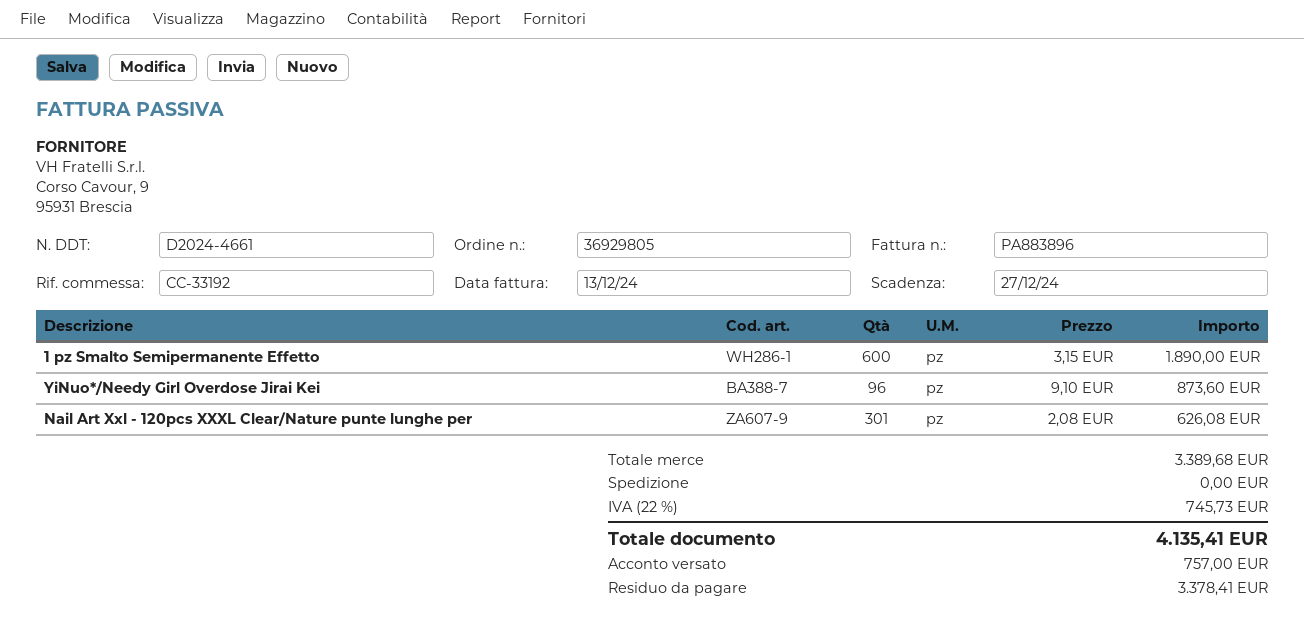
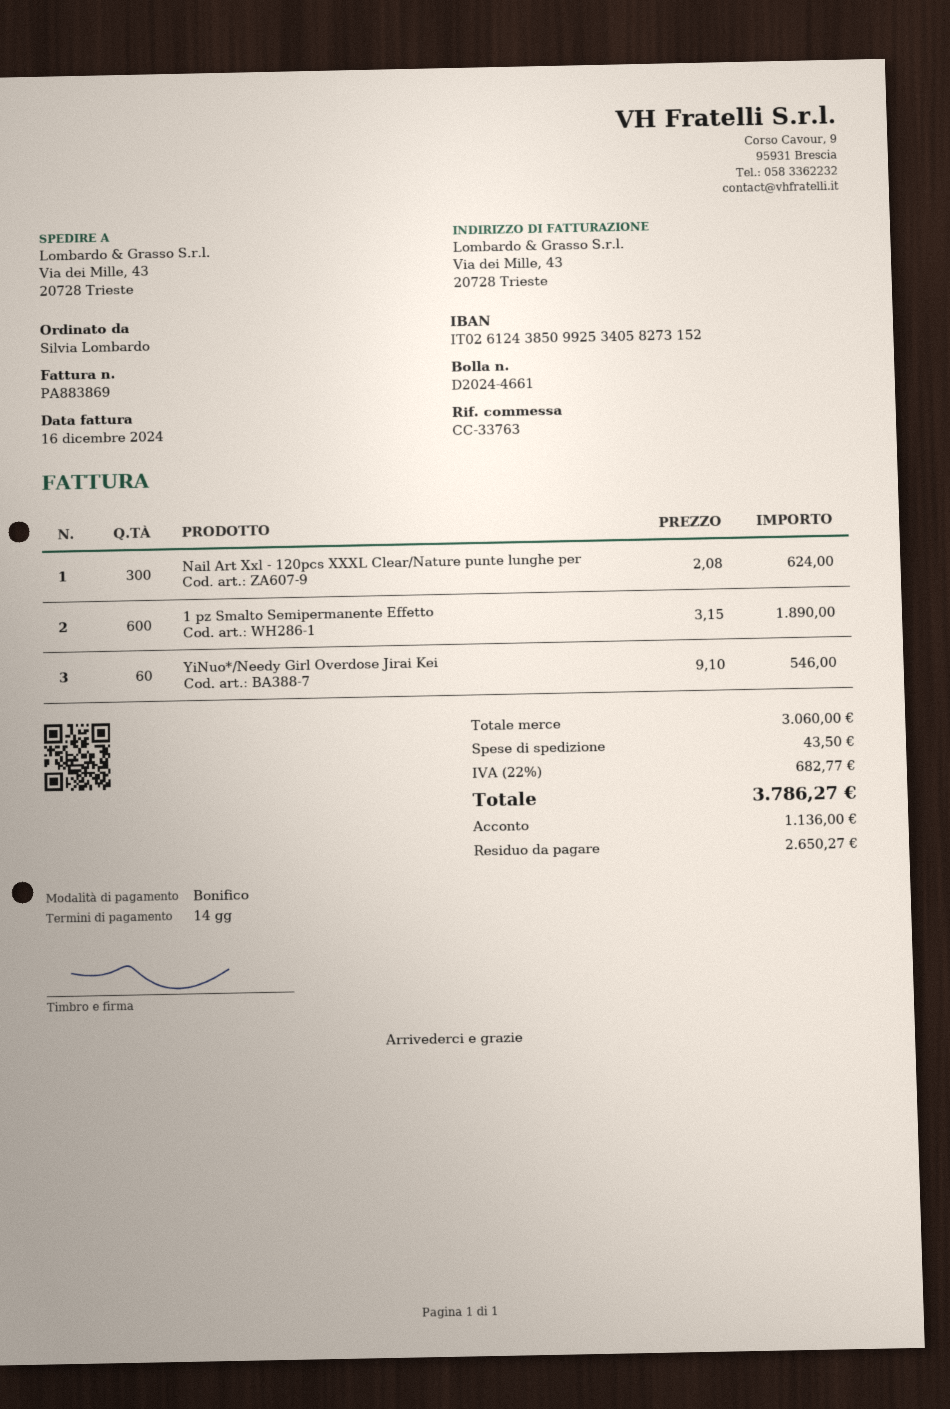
invoice number: PA883896 -> PA883869
invoice date: 2024-12-13 -> 2024-12-16
reference: CC-33192 -> CC-33763
YiNuo*/Needy Girl Overdose Jirai Kei: 96 x 9.10 = 873.60 -> 60 x 9.10 = 546.00
Nail Art Xxl - 120pcs XXXL Clear/Nature punte lunghe per: 301 x 2.08 = 626.08 -> 300 x 2.08 = 624.00
subtotal: 3389.68 -> 3060.00
shipping: 0.00 -> 43.50
tax: 22% = 745.73 -> 22% = 682.77
total: 4135.41 -> 3786.27
deposit: 757.00 -> 1136.00
balance: 3378.41 -> 2650.27

